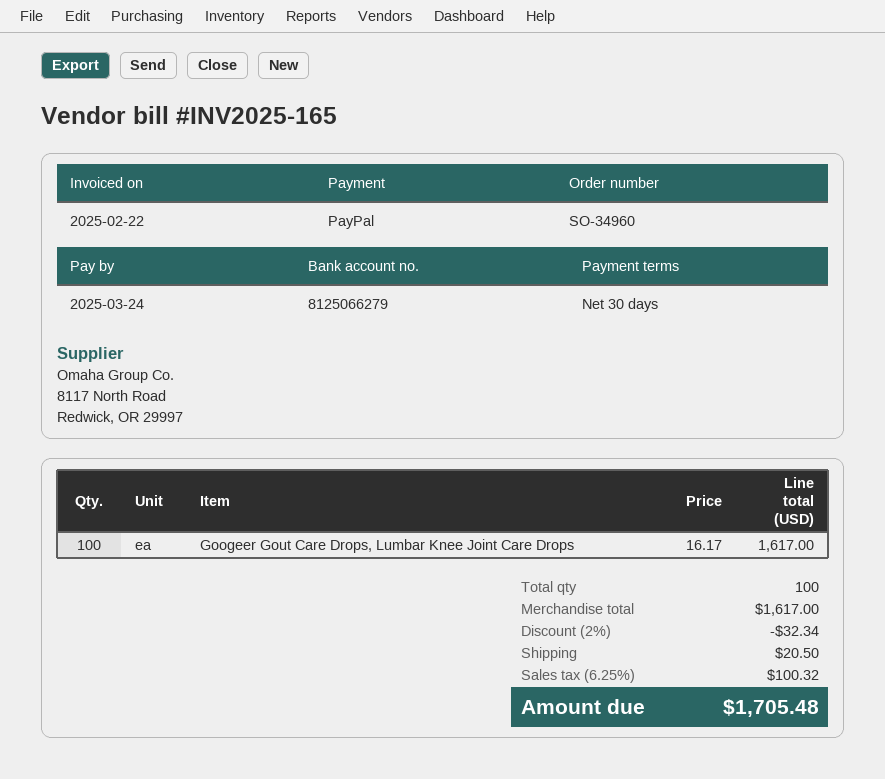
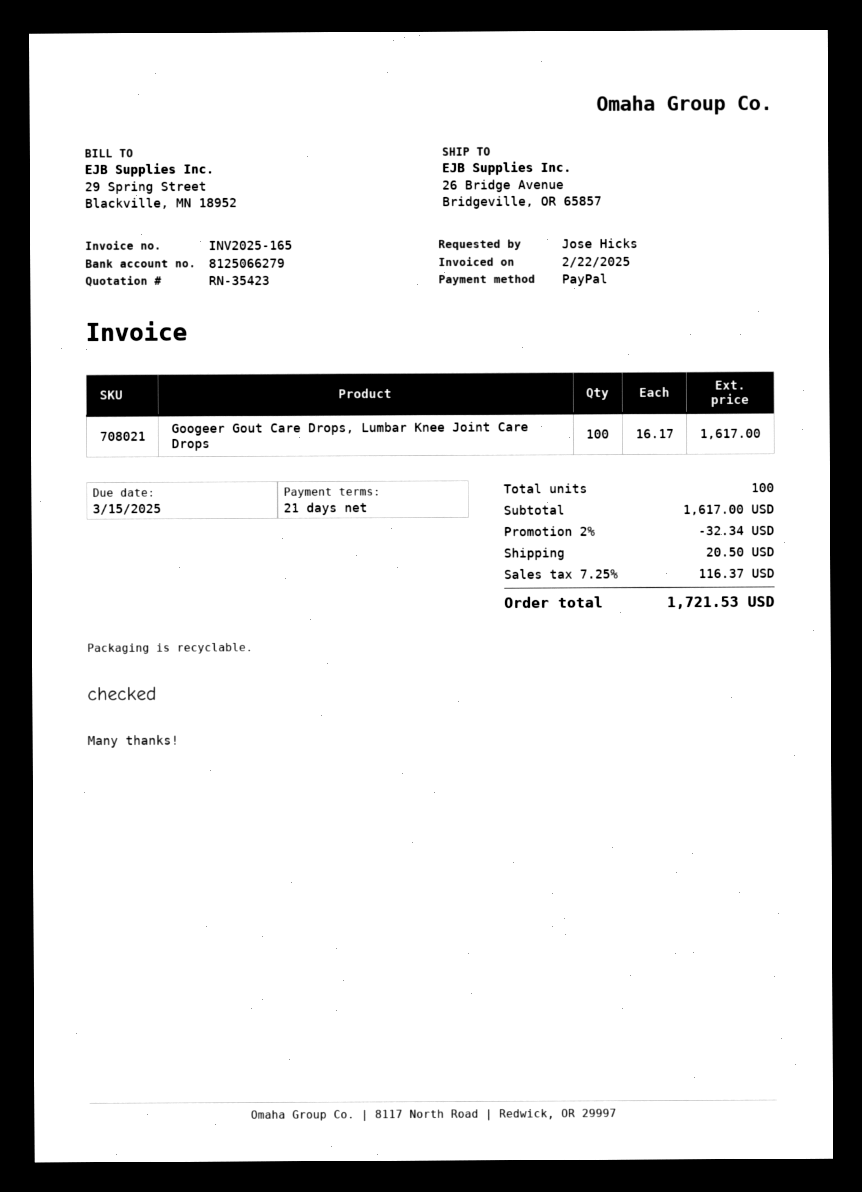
payment terms: 30 days -> 21 days
due date: 2025-03-24 -> 2025-03-15
tax: 6.25% = 100.32 -> 7.25% = 116.37
total: 1705.48 -> 1721.53

